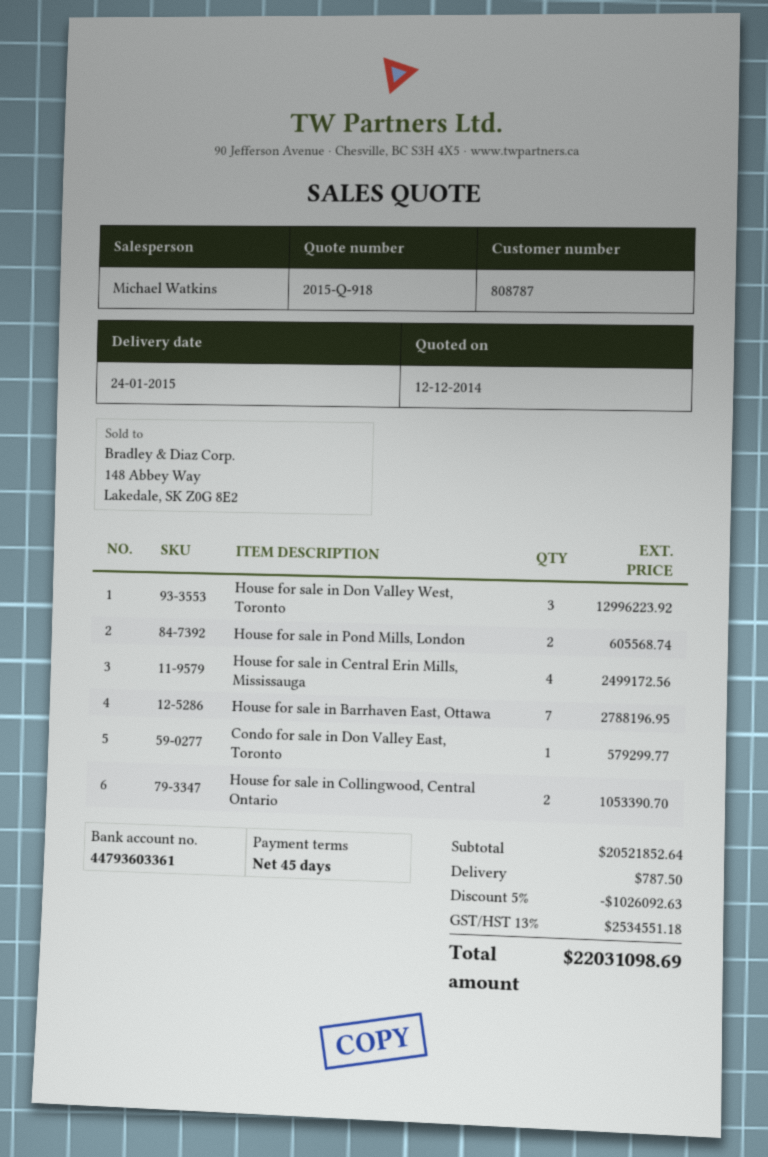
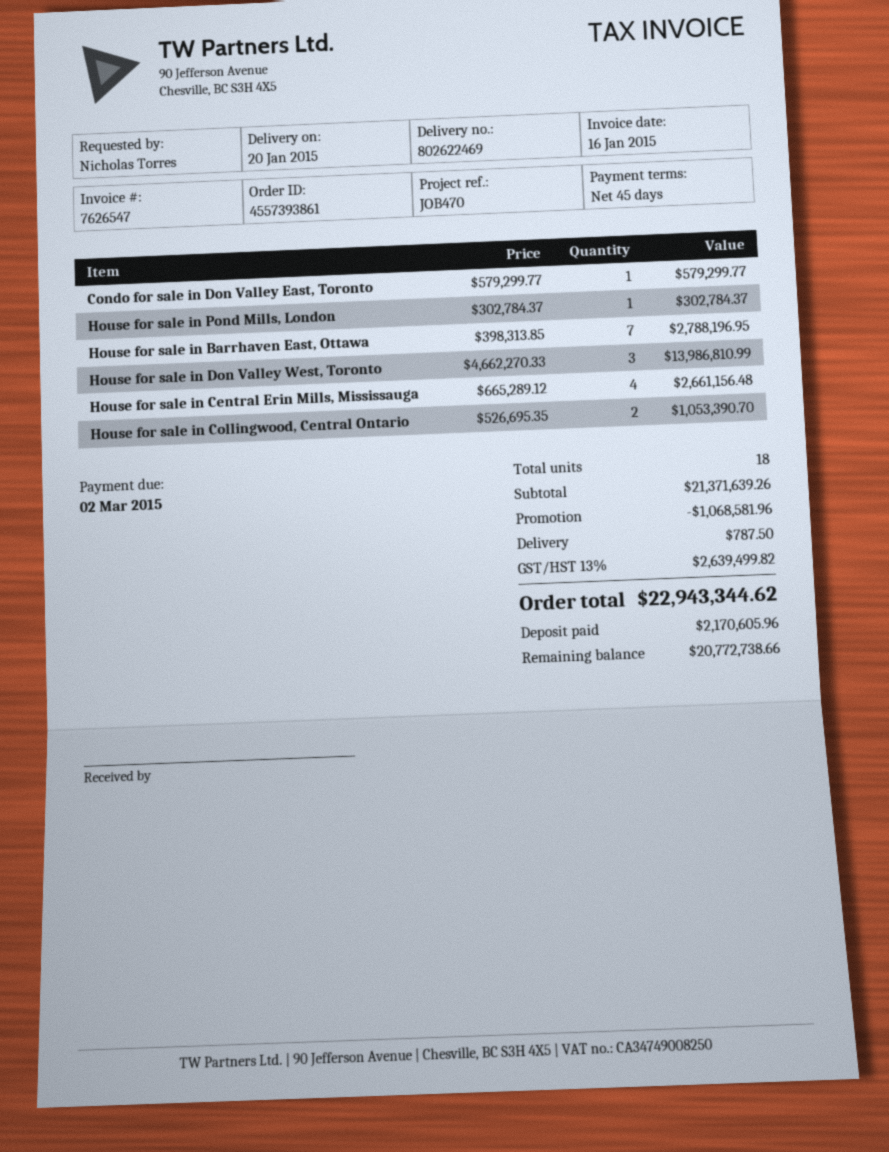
delivery date: 2015-01-24 -> 2015-01-20
House for sale in Don Valley West, Toronto: 3 for 12996223.92 -> 3 for 13986810.99
House for sale in Pond Mills, London: 2 for 605568.74 -> 1 for 302784.37
House for sale in Central Erin Mills, Mississauga: 4 for 2499172.56 -> 4 for 2661156.48
subtotal: 20521852.64 -> 21371639.26
discount: 1026092.63 -> 1068581.96
tax: 13% = 2534551.18 -> 13% = 2639499.82
total: 22031098.69 -> 22943344.62

